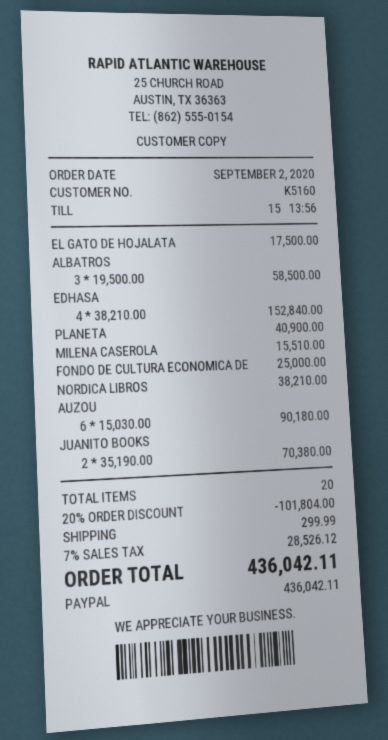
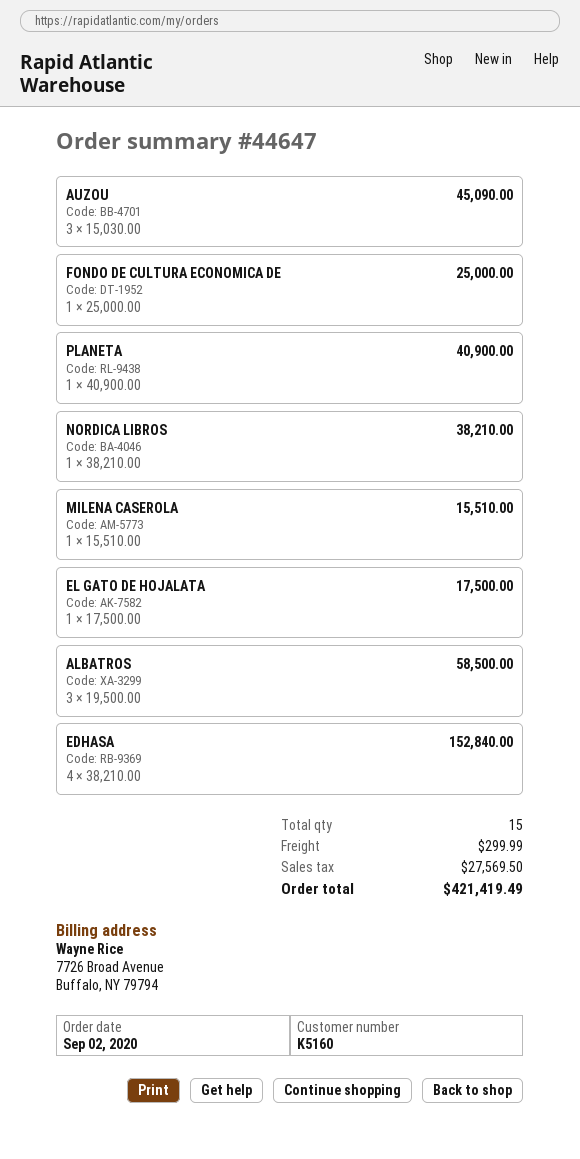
AUZOU: 6 x 15030.00 = 90180.00 -> 3 x 15030.00 = 45090.00
JUANITO BOOKS: 2 x 35190.00 = 70380.00 -> none
total quantity: 20 -> 15
discount: 20% = 101804.00 -> none
tax: 28526.12 -> 27569.50
total: 436042.11 -> 421419.49

